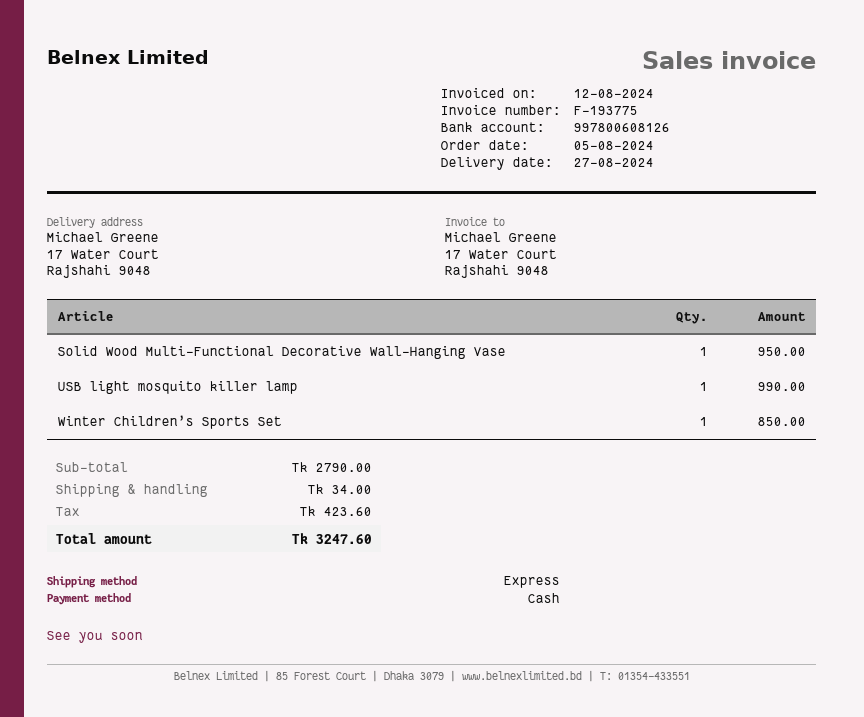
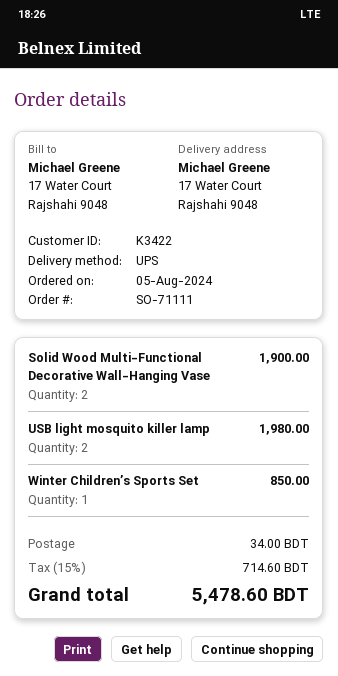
shipping method: express -> UPS
Solid Wood Multi-Functional Decorative Wall-Hanging Vase: 1 for 950.00 -> 2 for 1900.00
USB light mosquito killer lamp: 1 for 990.00 -> 2 for 1980.00
tax: 423.60 -> 714.60
total: 3247.60 -> 5478.60

